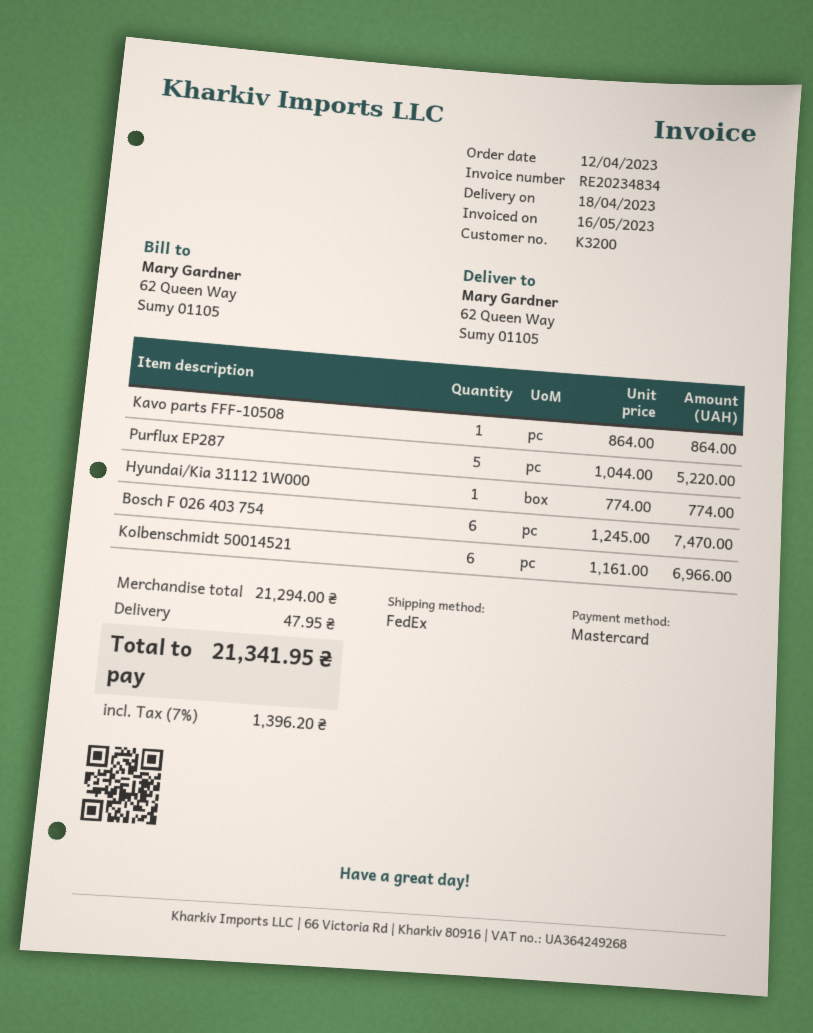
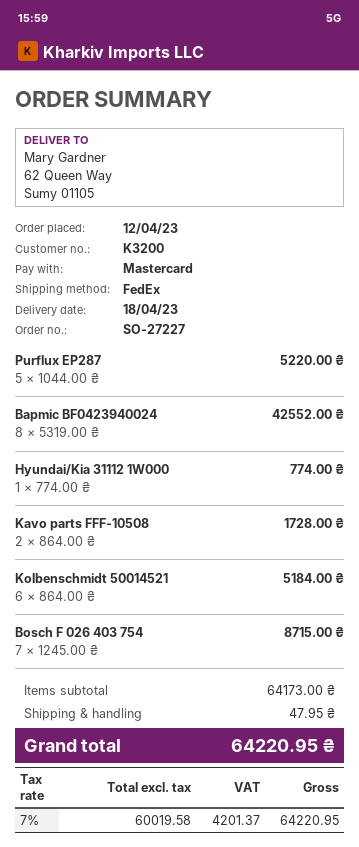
Kavo parts FFF-10508: 1 x 864.00 = 864.00 -> 2 x 864.00 = 1728.00
Bosch F 026 403 754: 6 x 1245.00 = 7470.00 -> 7 x 1245.00 = 8715.00
Kolbenschmidt 50014521: 6 x 1161.00 = 6966.00 -> 6 x 864.00 = 5184.00
Bapmic BF0423940024: none -> 8 x 5319.00 = 42552.00
subtotal: 21294.00 -> 64173.00
tax: 7% = 1396.20 -> 7% = 4201.37
total: 21341.95 -> 64220.95

